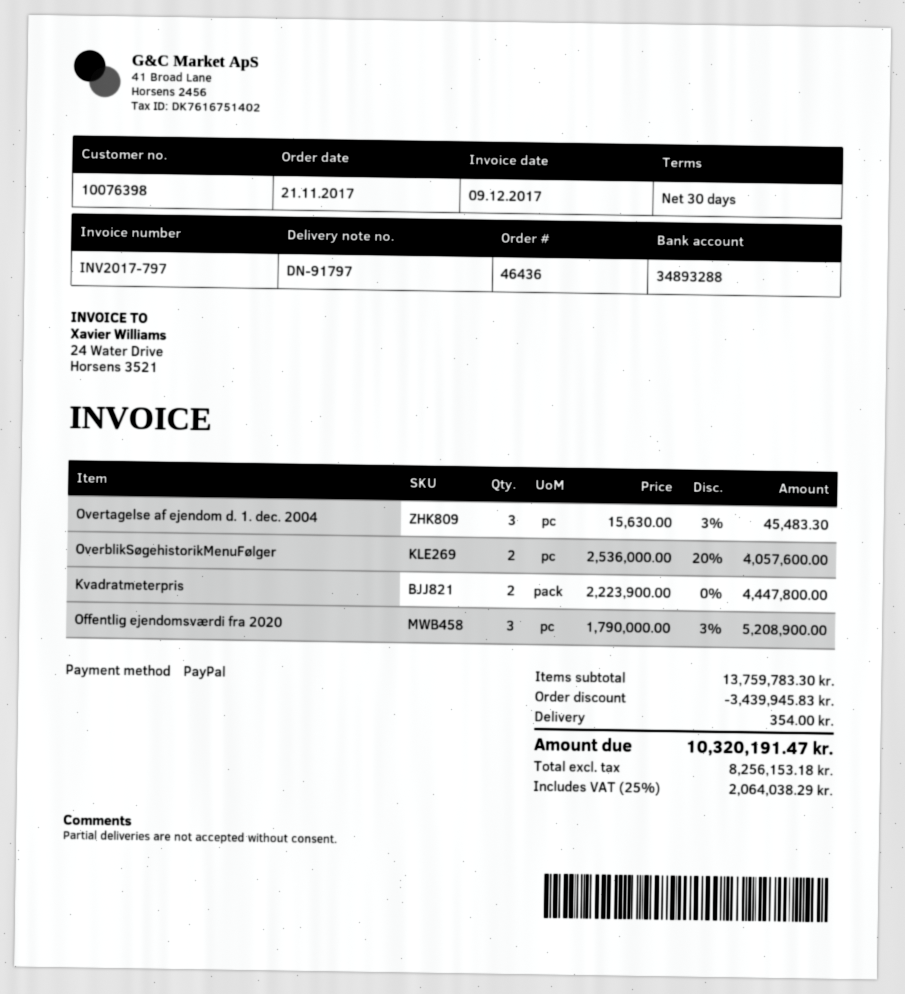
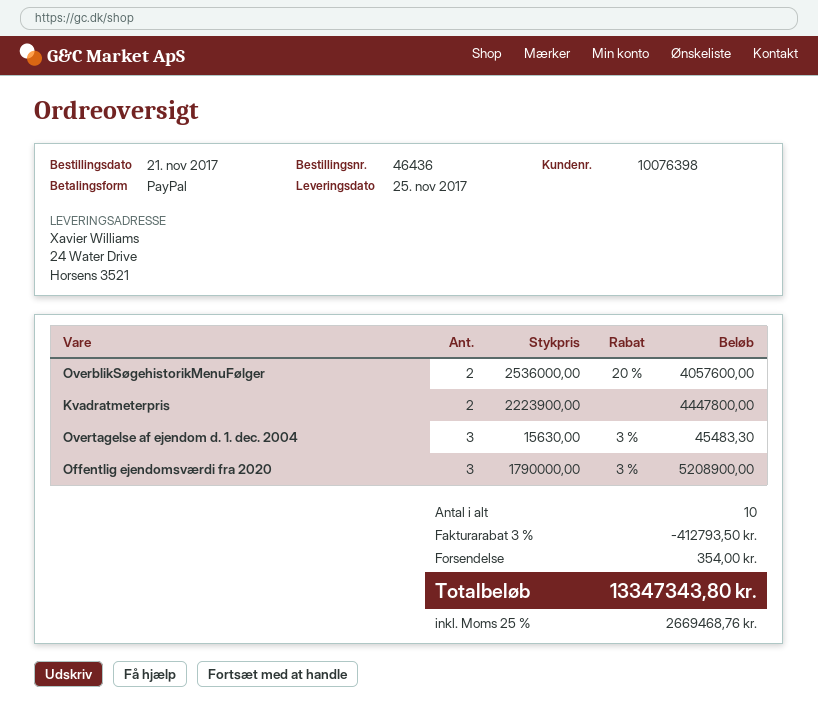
discount: 3439945.83 -> 412793.50
tax: 25% = 2064038.29 -> 25% = 2669468.76
total: 10320191.47 -> 13347343.80

